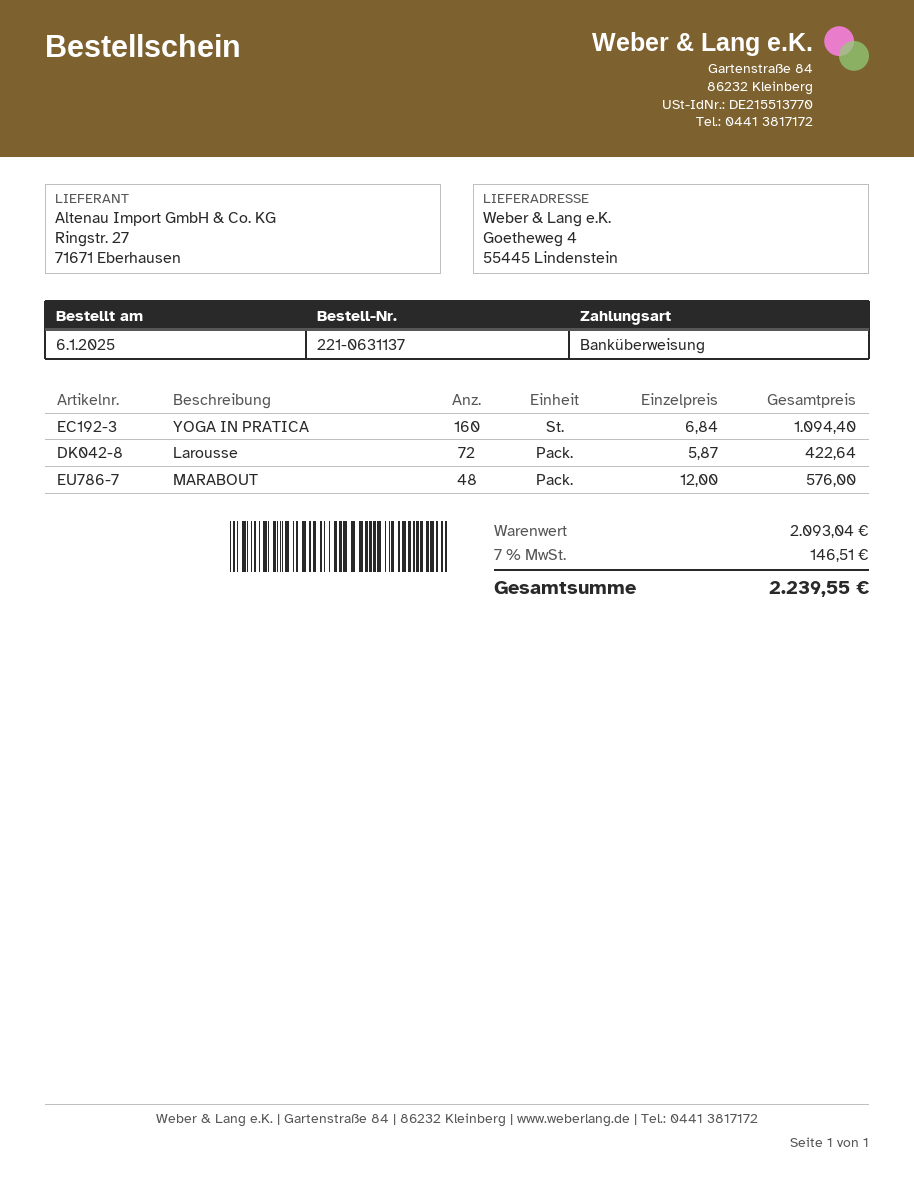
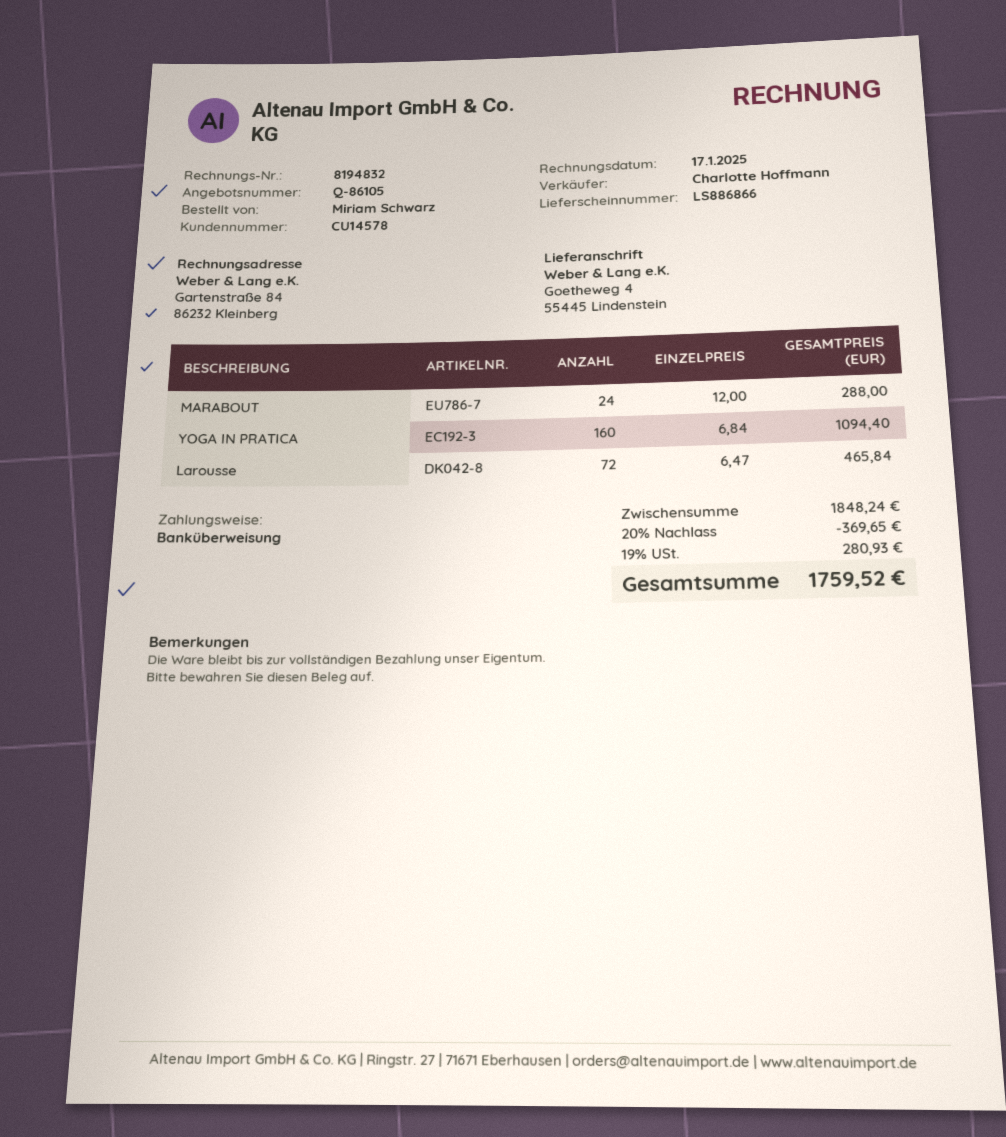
Larousse: 72 x 5.87 = 422.64 -> 72 x 6.47 = 465.84
MARABOUT: 48 x 12.00 = 576.00 -> 24 x 12.00 = 288.00
subtotal: 2093.04 -> 1848.24
discount: none -> 20% = 369.65
tax: 7% = 146.51 -> 19% = 280.93
total: 2239.55 -> 1759.52

